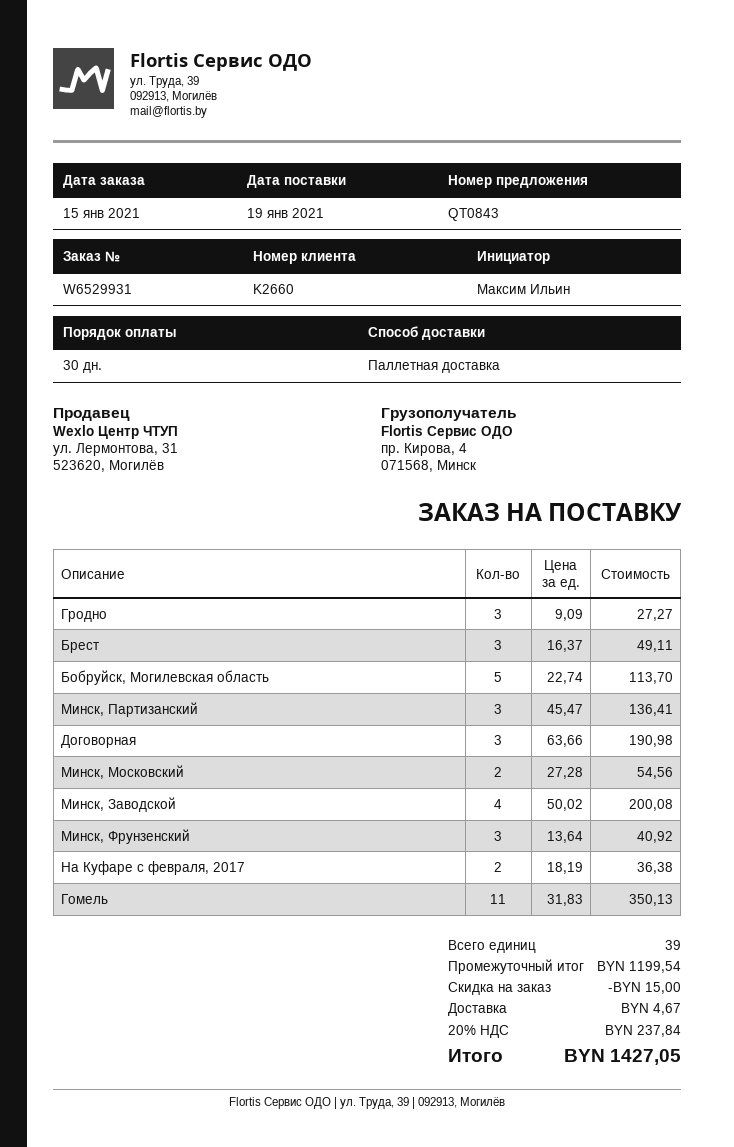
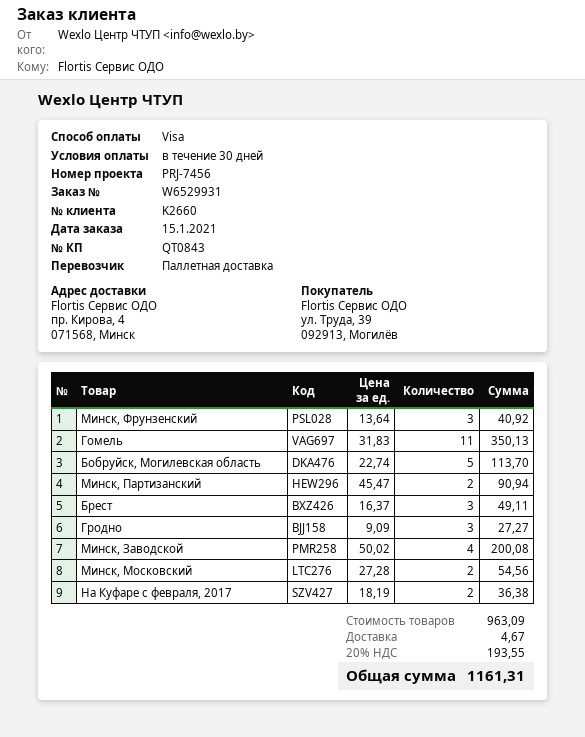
Минск, Партизанский: 3 x 45.47 = 136.41 -> 2 x 45.47 = 90.94
Договорная: 3 x 63.66 = 190.98 -> none
subtotal: 1199.54 -> 963.09
discount: 15.00 -> none
tax: 20% = 237.84 -> 20% = 193.55
total: 1427.05 -> 1161.31

